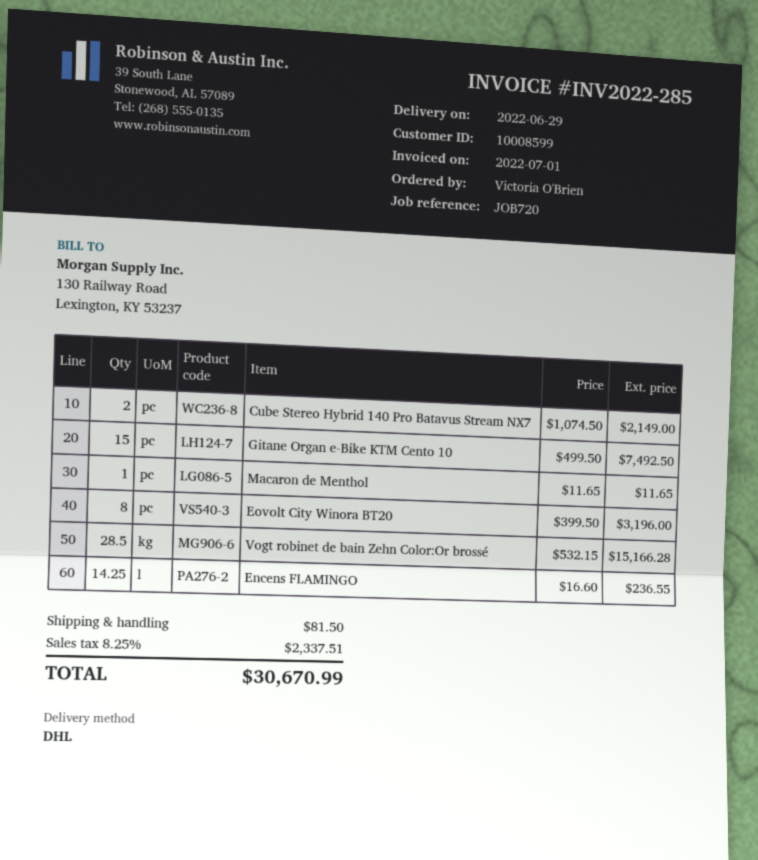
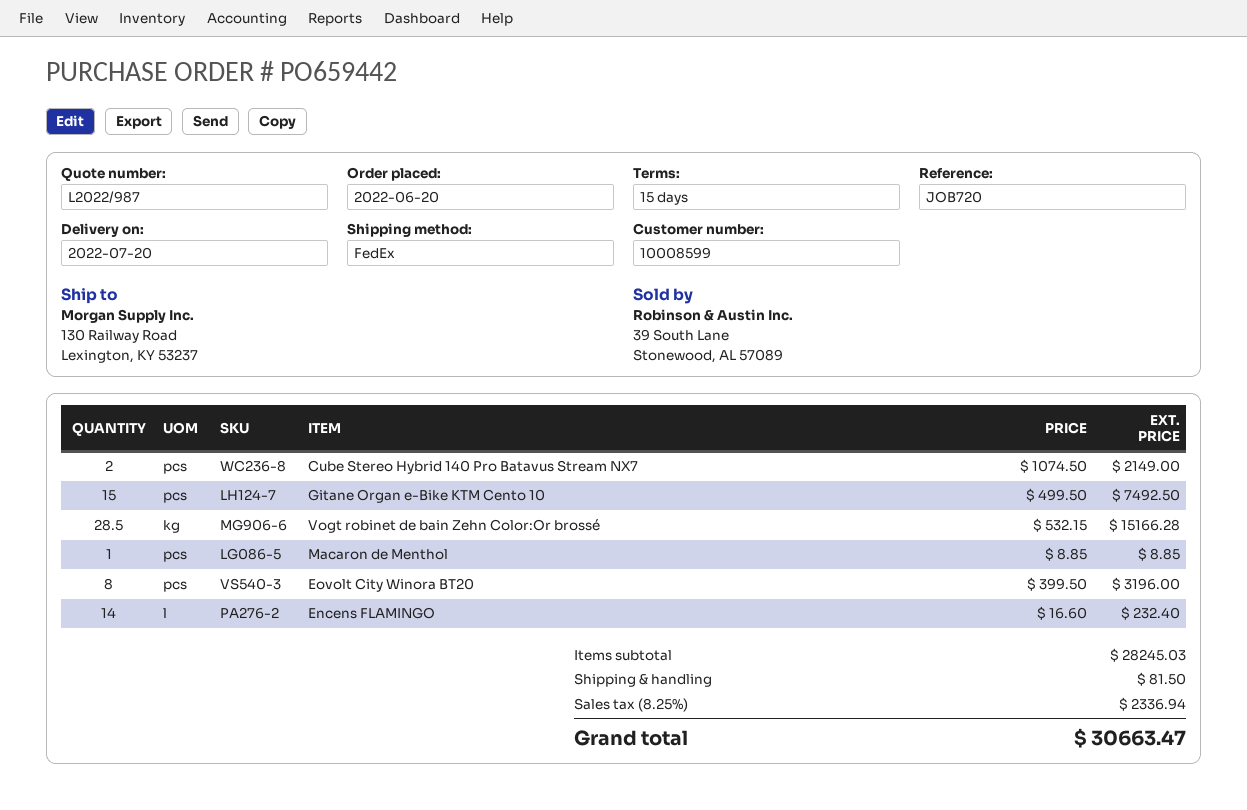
delivery date: 2022-06-29 -> 2022-07-20
shipping method: DHL -> FedEx
Macaron de Menthol: 1 x 11.65 = 11.65 -> 1 x 8.85 = 8.85
Encens FLAMINGO: 14.25 x 16.60 = 236.55 -> 14 x 16.60 = 232.40
tax: 8.25% = 2337.51 -> 8.25% = 2336.94
total: 30670.99 -> 30663.47

